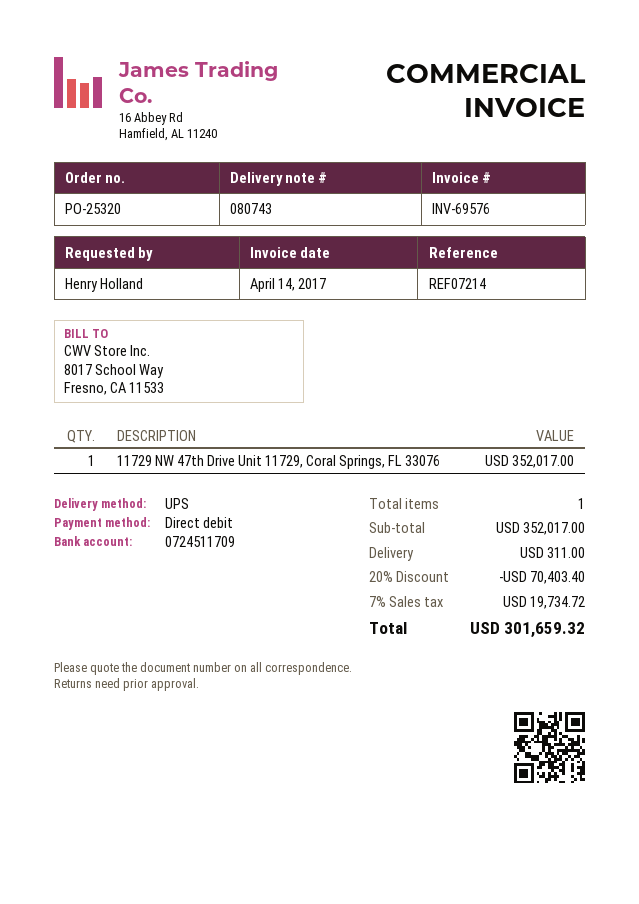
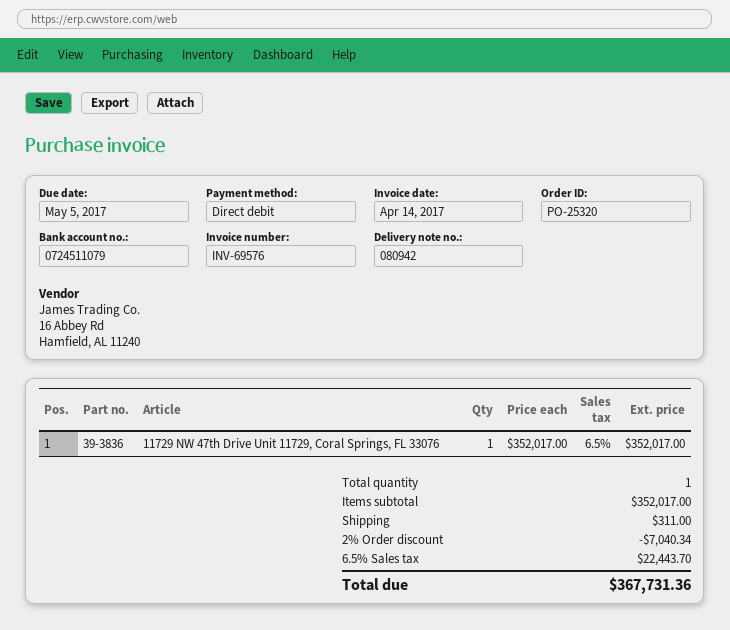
delivery note number: 080743 -> 080942
bank account: 0724511709 -> 0724511079
discount: 20% = 70403.40 -> 2% = 7040.34
tax: 7% = 19734.72 -> 6.5% = 22443.70
total: 301659.32 -> 367731.36

